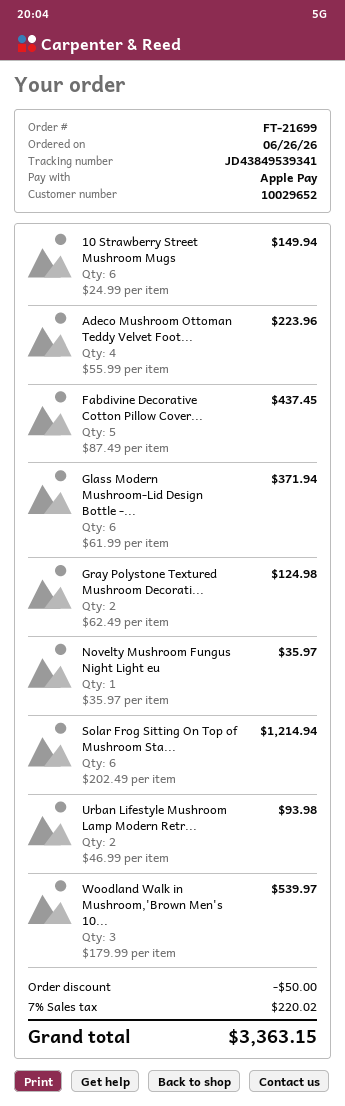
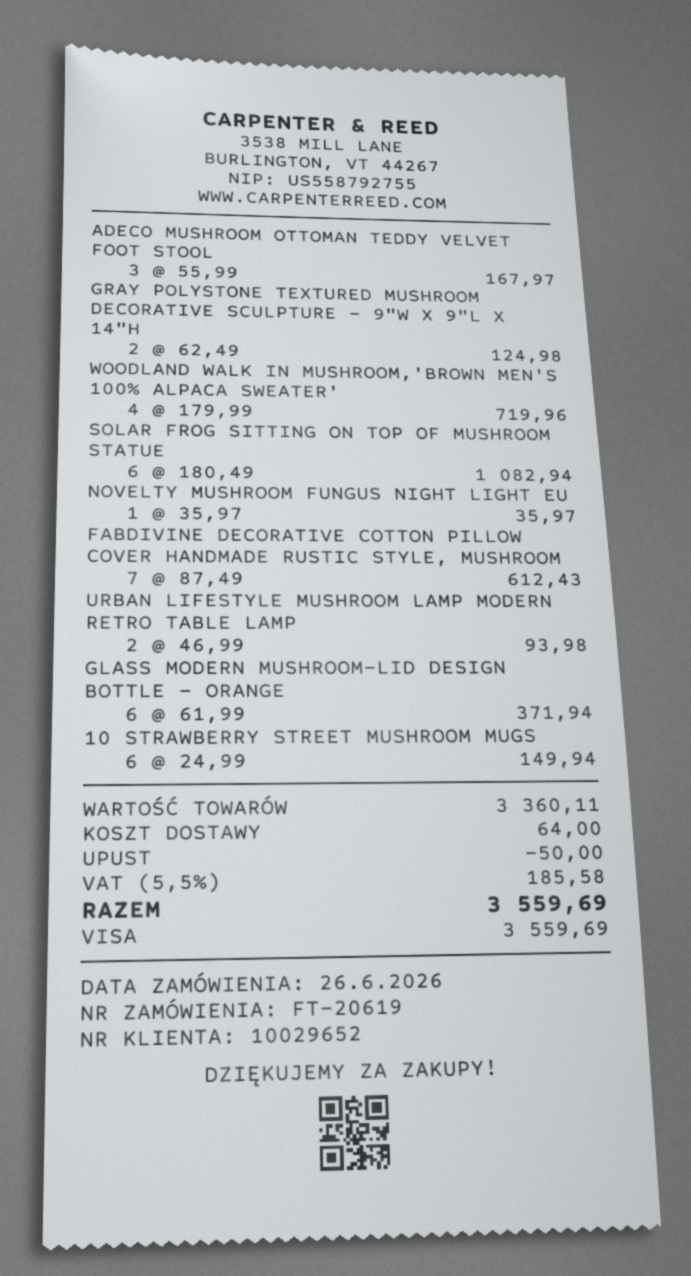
order number: FT-21699 -> FT-20619
payment method: Apple Pay -> Visa
Adeco Mushroom Ottoman Teddy Velvet Foot...: 4 x 55.99 = 223.96 -> 3 x 55.99 = 167.97
Fabdivine Decorative Cotton Pillow Cover...: 5 x 87.49 = 437.45 -> 7 x 87.49 = 612.43
Solar Frog Sitting On Top of Mushroom Sta...: 6 x 202.49 = 1214.94 -> 6 x 180.49 = 1082.94
Woodland Walk in Mushroom,'Brown Men's 10...: 3 x 179.99 = 539.97 -> 4 x 179.99 = 719.96
shipping: none -> 64.00
tax: 7% = 220.02 -> 5.5% = 185.58
total: 3363.15 -> 3559.69

